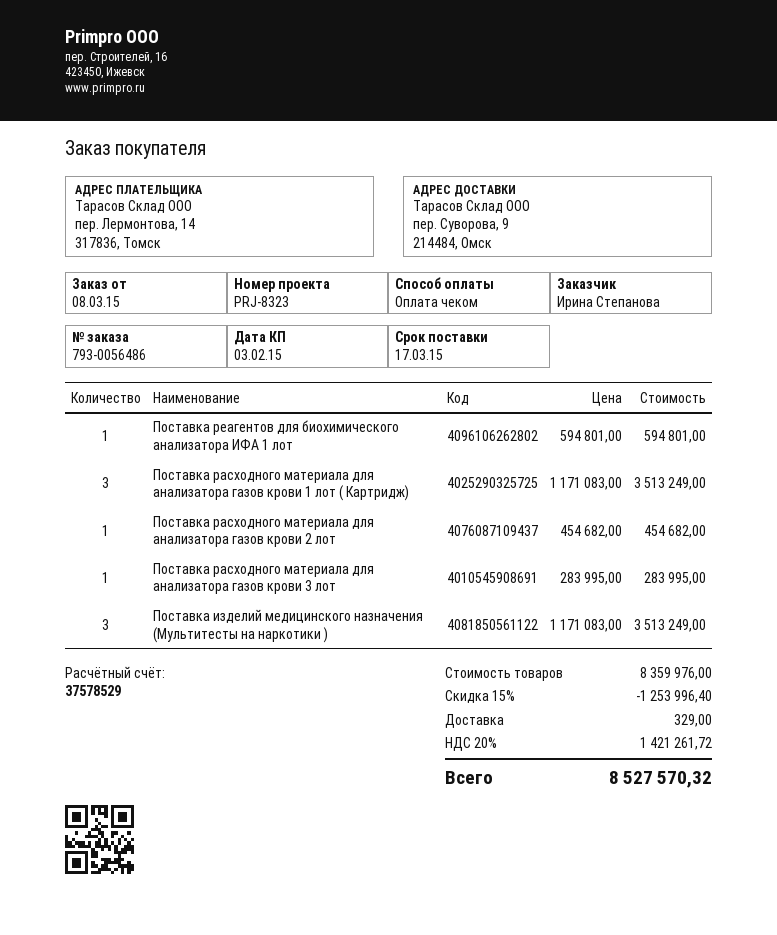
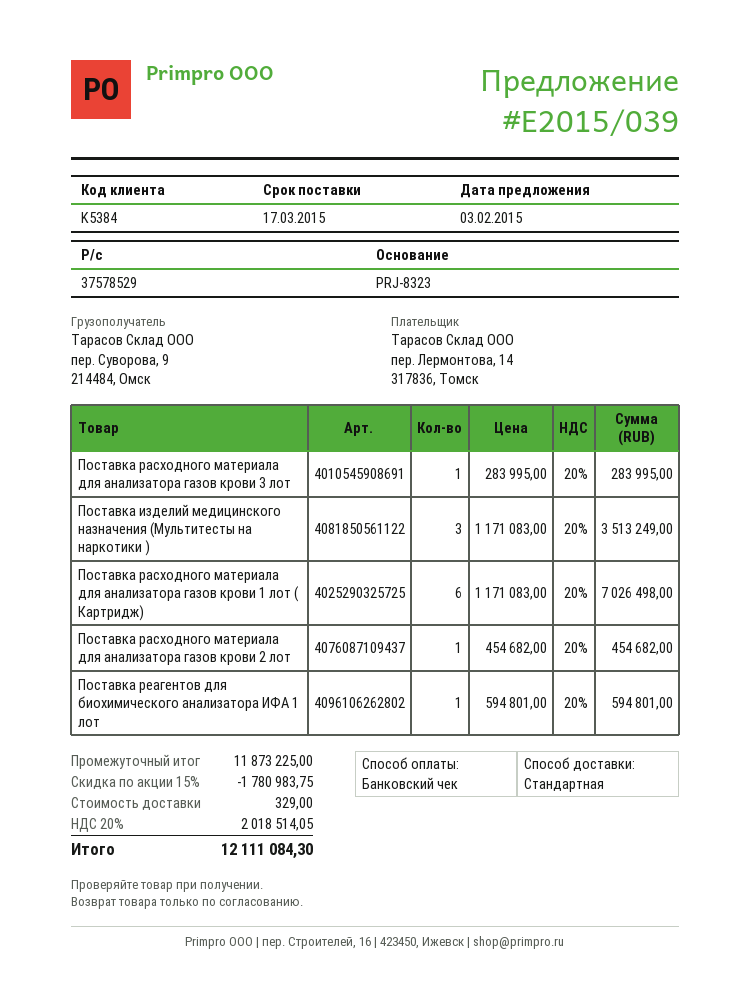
Поставка расходного материала для анализатора газов крови 1 лот ( Картридж): 3 x 1171083.00 = 3513249.00 -> 6 x 1171083.00 = 7026498.00
subtotal: 8359976.00 -> 11873225.00
discount: 15% = 1253996.40 -> 15% = 1780983.75
tax: 20% = 1421261.72 -> 20% = 2018514.05
total: 8527570.32 -> 12111084.30

